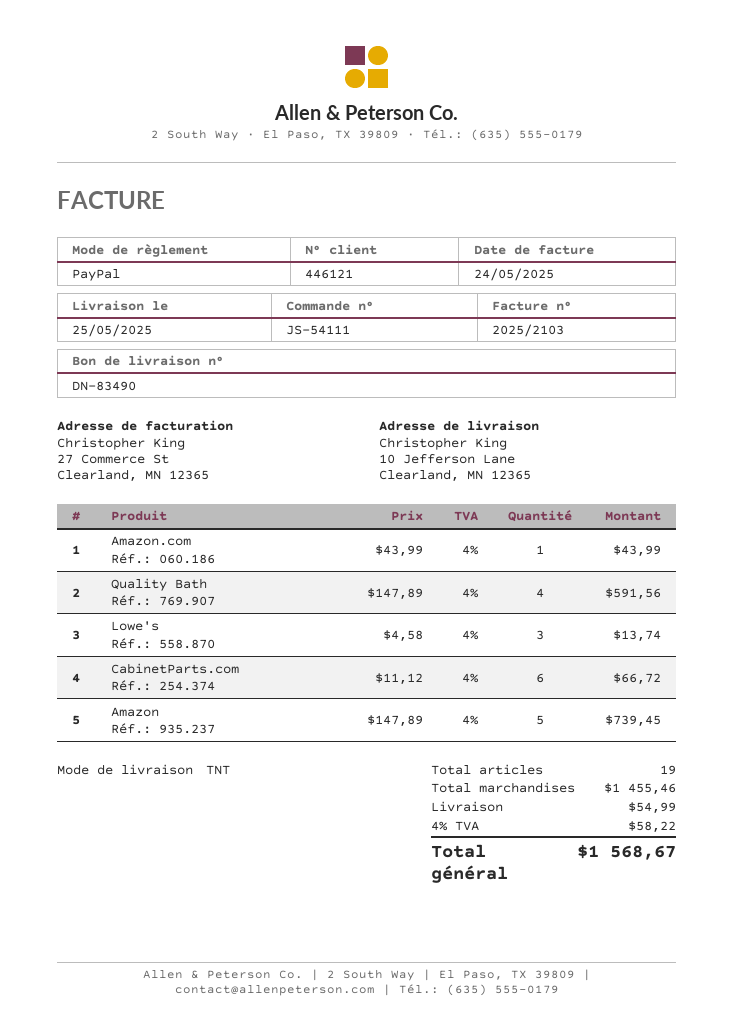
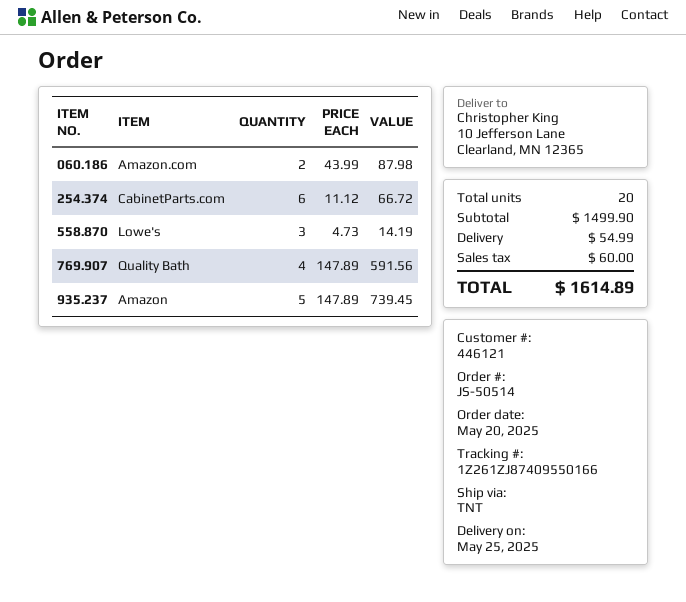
order number: JS-54111 -> JS-50514
Amazon.com: 1 x 43.99 = 43.99 -> 2 x 43.99 = 87.98
Lowe's: 3 x 4.58 = 13.74 -> 3 x 4.73 = 14.19
total quantity: 19 -> 20
subtotal: 1455.46 -> 1499.90
tax: 58.22 -> 60.00
total: 1568.67 -> 1614.89

